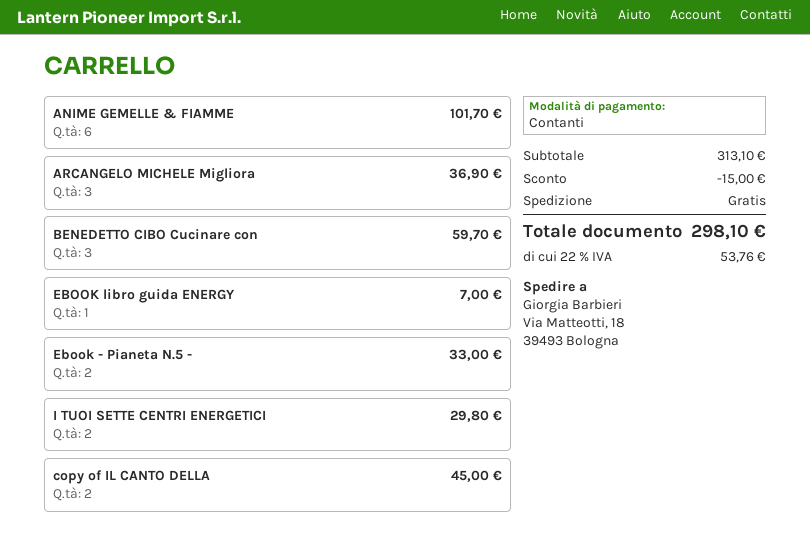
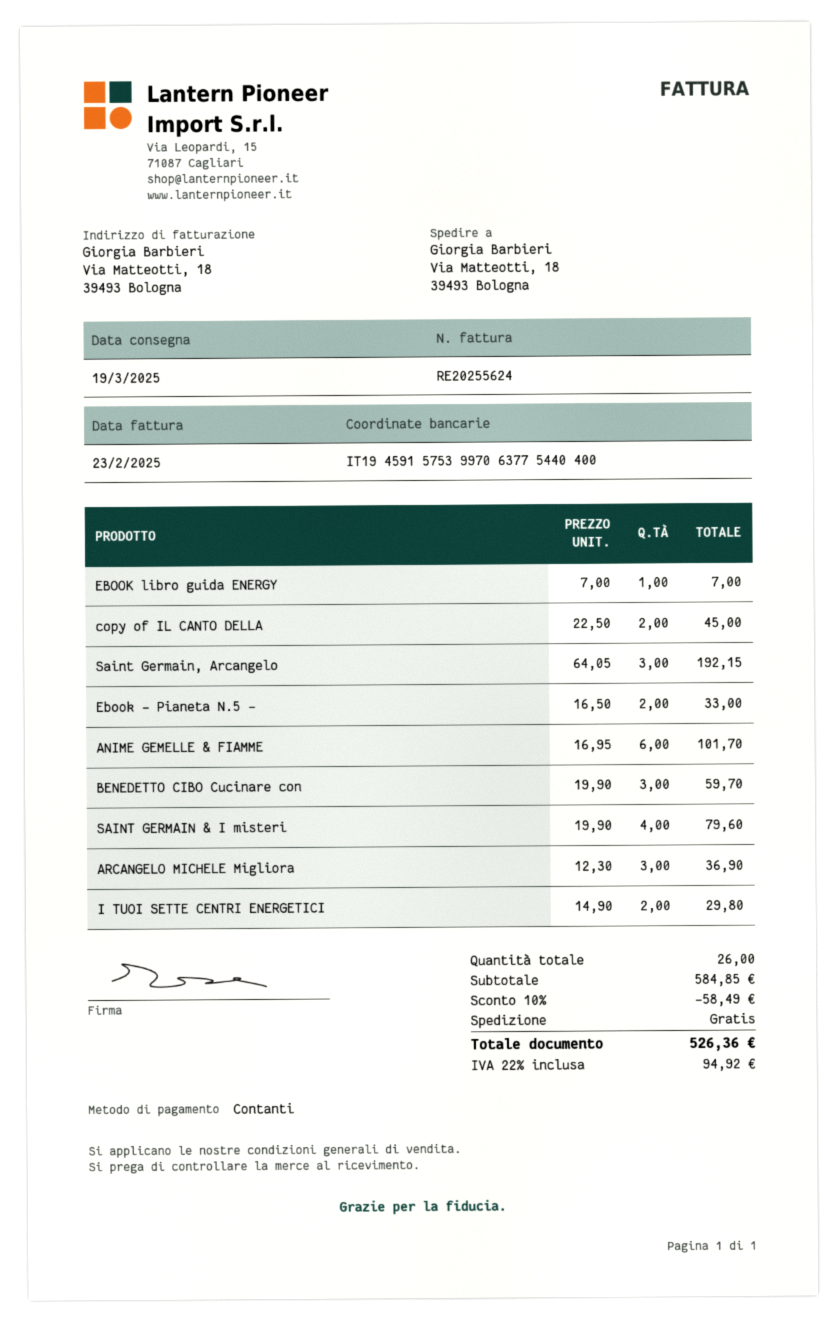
Saint Germain, Arcangelo: none -> 3 for 192.15
SAINT GERMAIN & I misteri: none -> 4 for 79.60
subtotal: 313.10 -> 584.85
discount: 15.00 -> 58.49
tax: 22% = 53.76 -> 22% = 94.92
total: 298.10 -> 526.36

